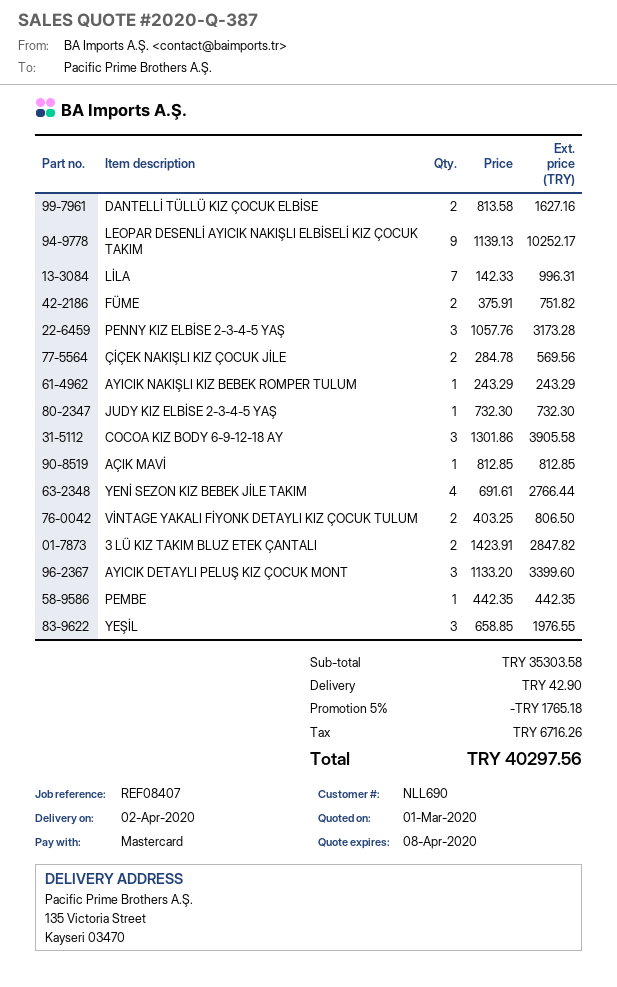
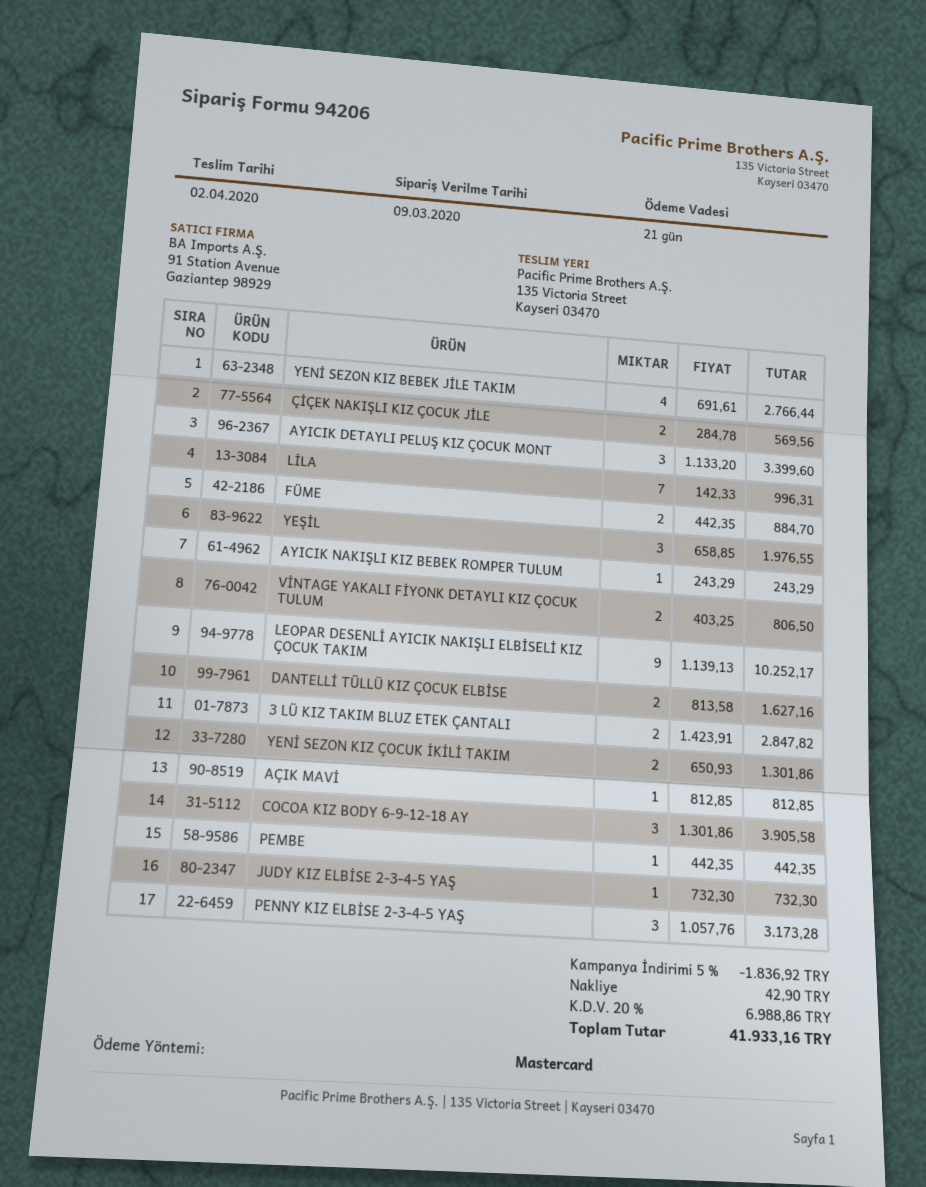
FÜME: 2 x 375.91 = 751.82 -> 2 x 442.35 = 884.70
YENİ SEZON KIZ ÇOCUK İKİLİ TAKIM: none -> 2 x 650.93 = 1301.86
discount: 5% = 1765.18 -> 5% = 1836.92
tax: 6716.26 -> 6988.86
total: 40297.56 -> 41933.16

